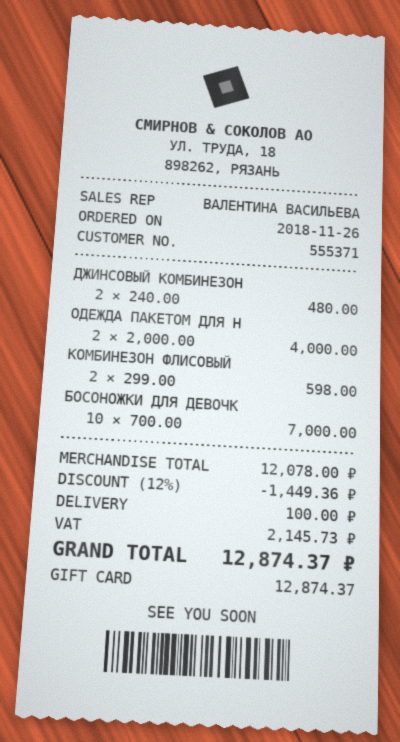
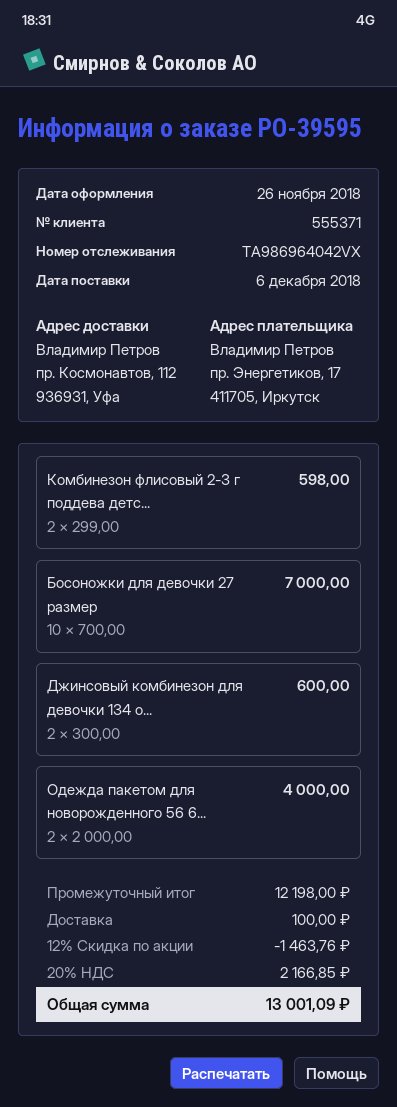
ДЖИНСОВЫЙ КОМБИНЕЗОН: 2 x 240.00 = 480.00 -> 2 x 300.00 = 600.00
subtotal: 12078.00 -> 12198.00
discount: 12% = 1449.36 -> 12% = 1463.76
tax: 2145.73 -> 2166.85
total: 12874.37 -> 13001.09

